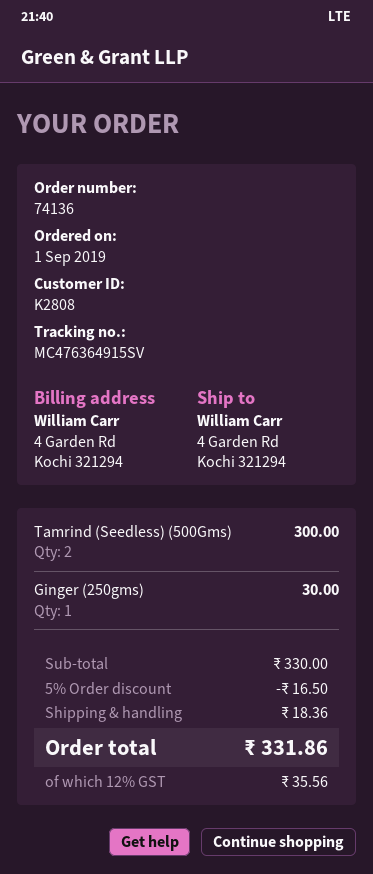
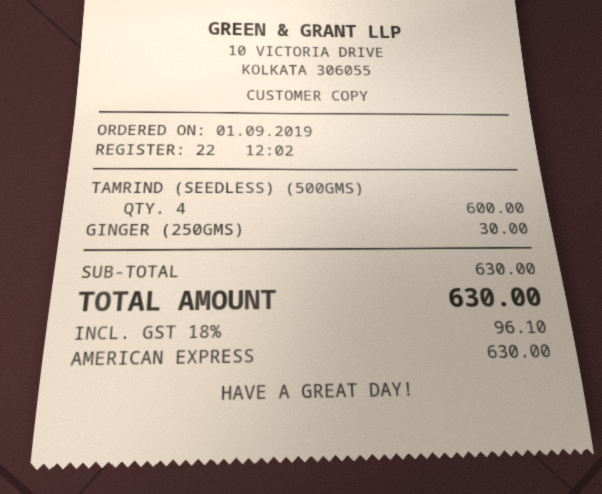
Tamrind (Seedless) (500Gms): 2 for 300.00 -> 4 for 600.00
subtotal: 330.00 -> 630.00
discount: 5% = 16.50 -> none
shipping: 18.36 -> none
tax: 12% = 35.56 -> 18% = 96.10
total: 331.86 -> 630.00

